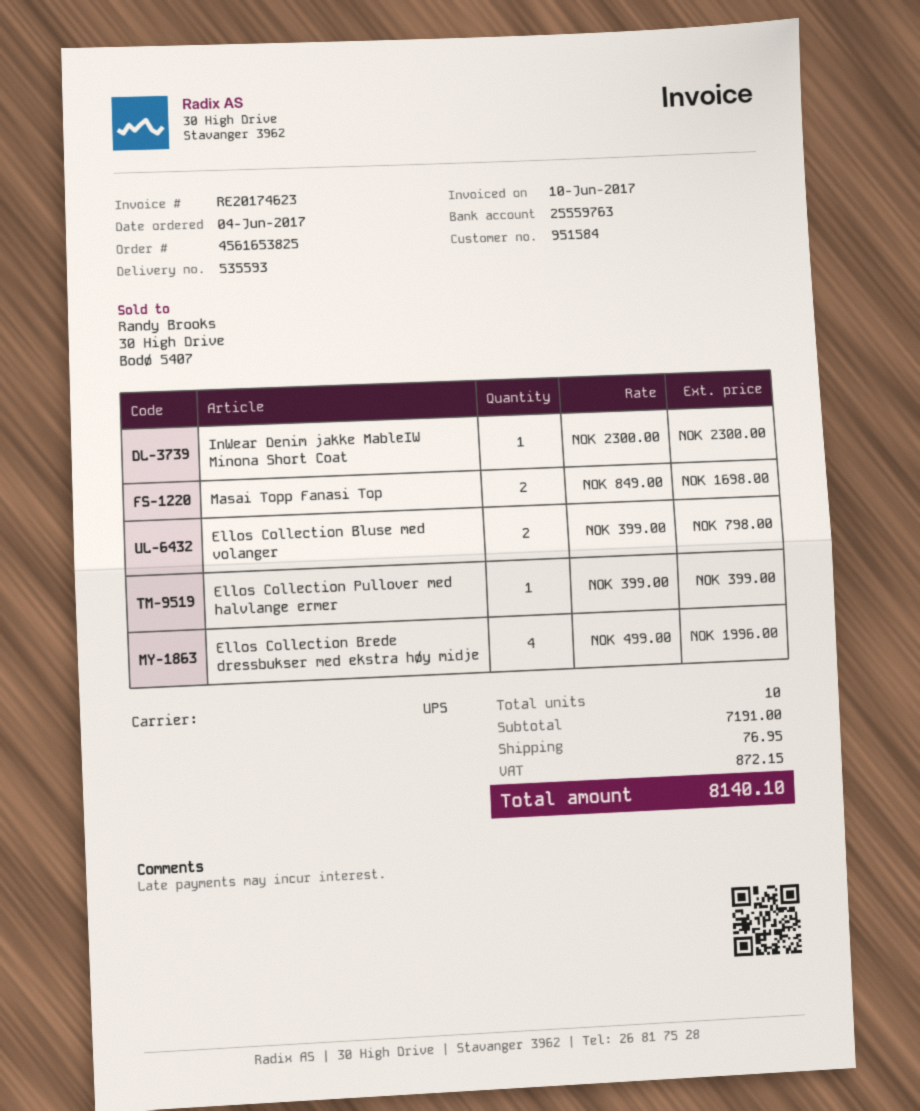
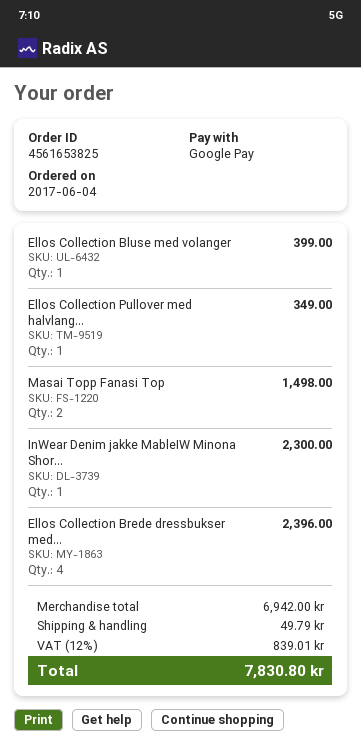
Masai Topp Fanasi Top: 2 for 1698.00 -> 2 for 1498.00
Ellos Collection Bluse med volanger: 2 for 798.00 -> 1 for 399.00
Ellos Collection Pullover med halvlange ermer: 1 for 399.00 -> 1 for 349.00
Ellos Collection Brede dressbukser med ekstra høy midje: 4 for 1996.00 -> 4 for 2396.00
subtotal: 7191.00 -> 6942.00
shipping: 76.95 -> 49.79
tax: 872.15 -> 839.01
total: 8140.10 -> 7830.80

